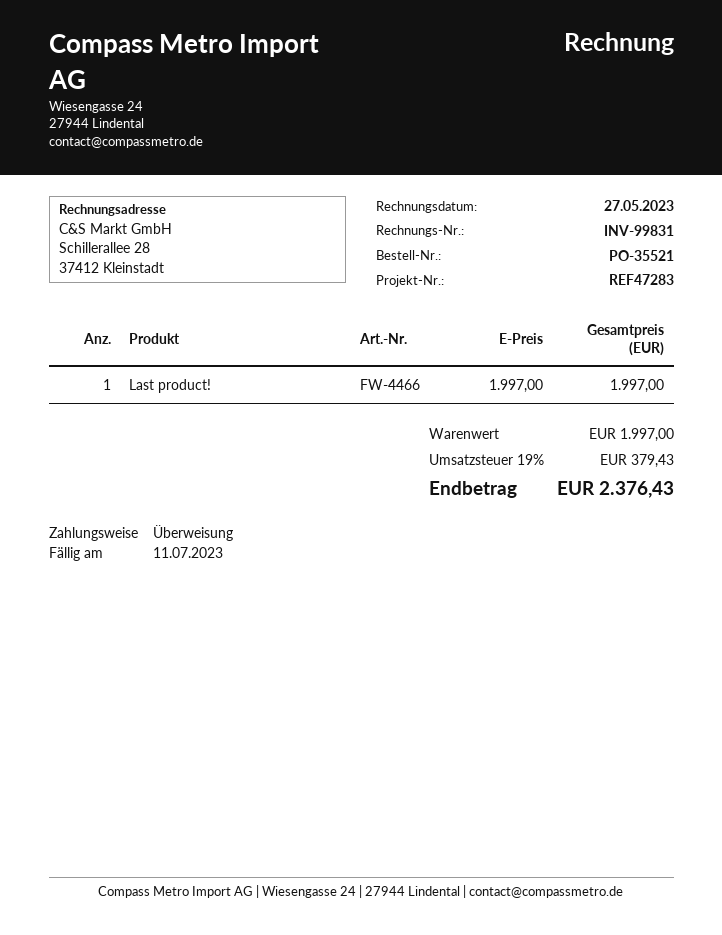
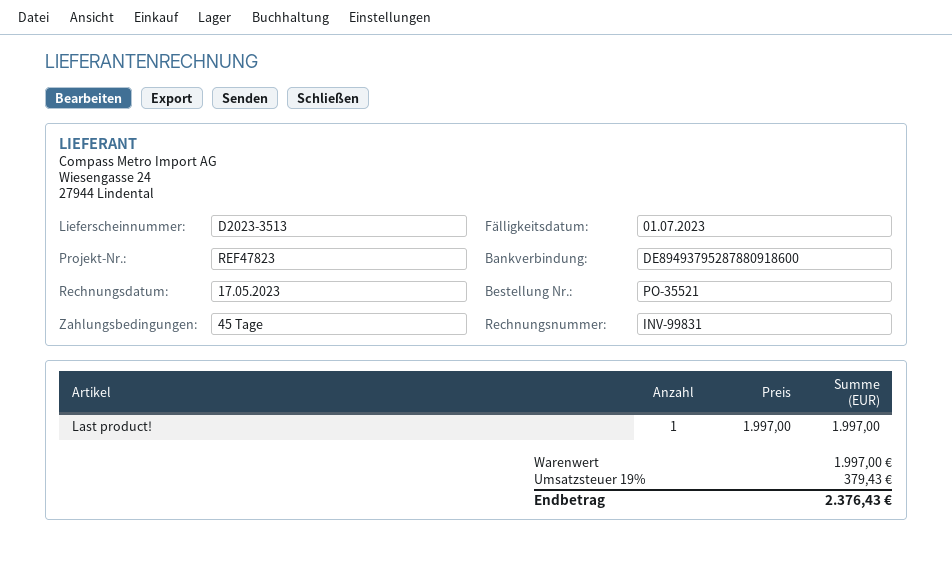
invoice date: 2023-05-27 -> 2023-05-17
due date: 2023-07-11 -> 2023-07-01
reference: REF47283 -> REF47823

